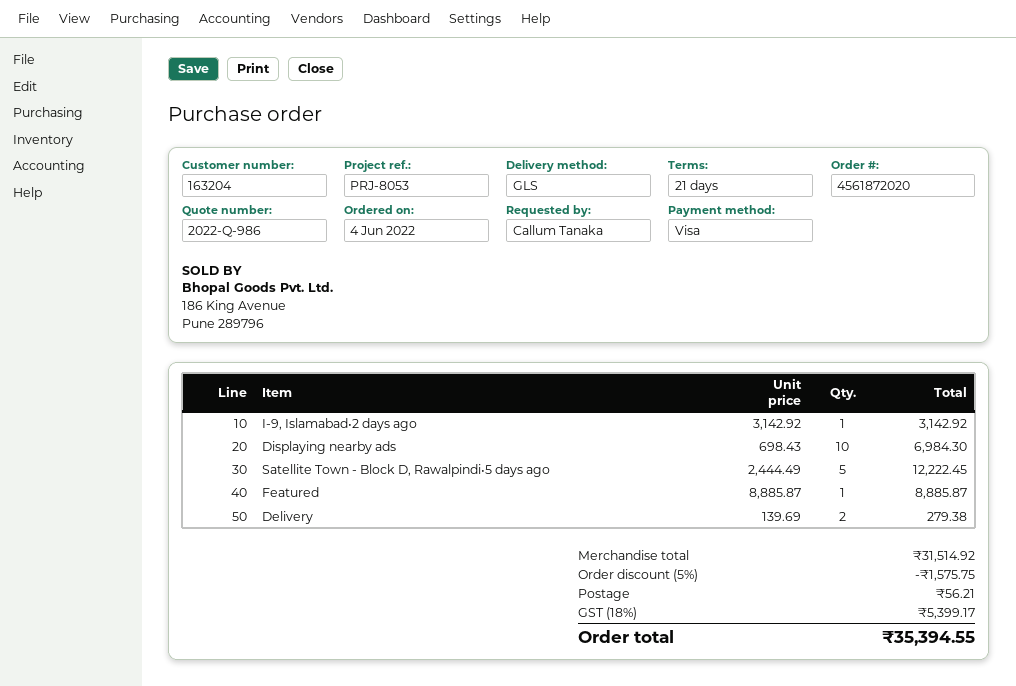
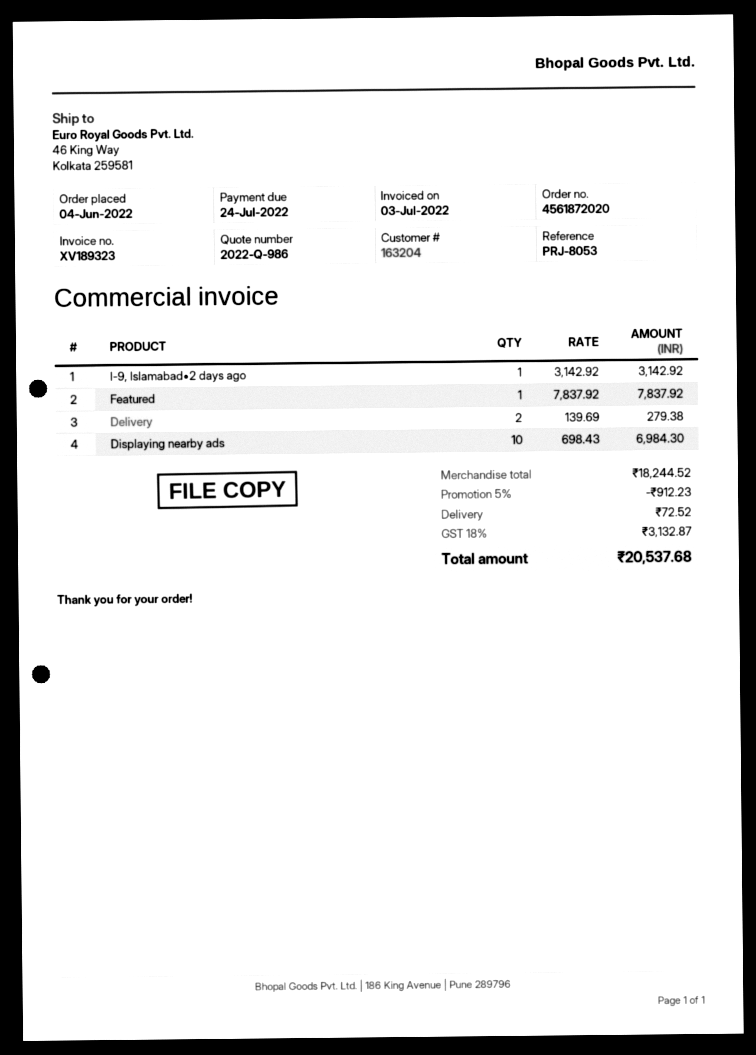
Satellite Town - Block D, Rawalpindi•5 days ago: 5 x 2444.49 = 12222.45 -> none
Featured: 1 x 8885.87 = 8885.87 -> 1 x 7837.92 = 7837.92
subtotal: 31514.92 -> 18244.52
discount: 5% = 1575.75 -> 5% = 912.23
shipping: 56.21 -> 72.52
tax: 18% = 5399.17 -> 18% = 3132.87
total: 35394.55 -> 20537.68

